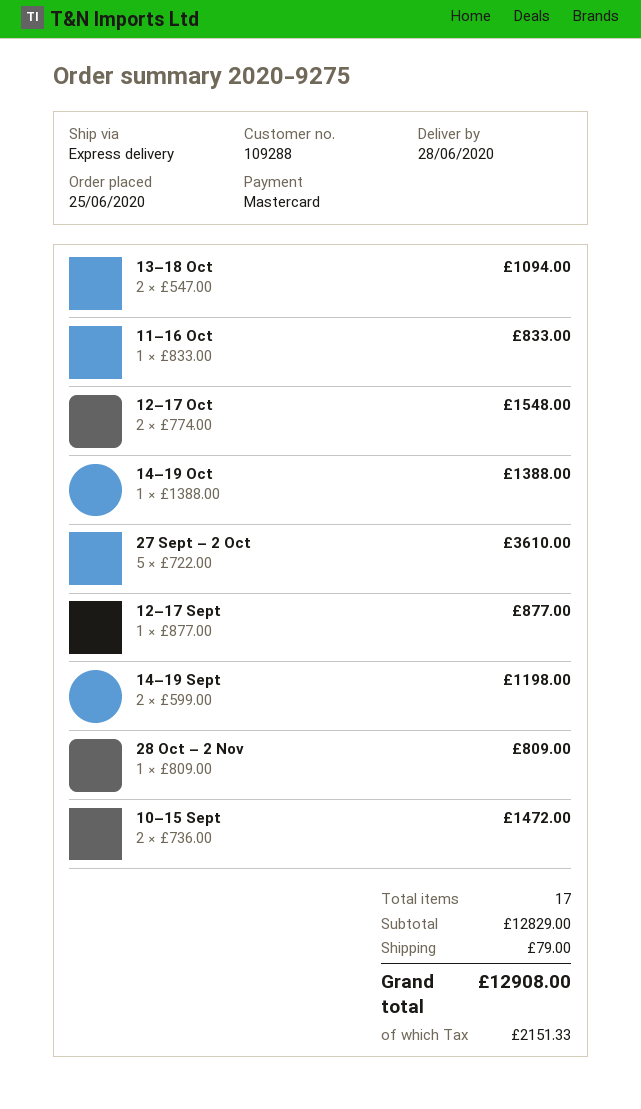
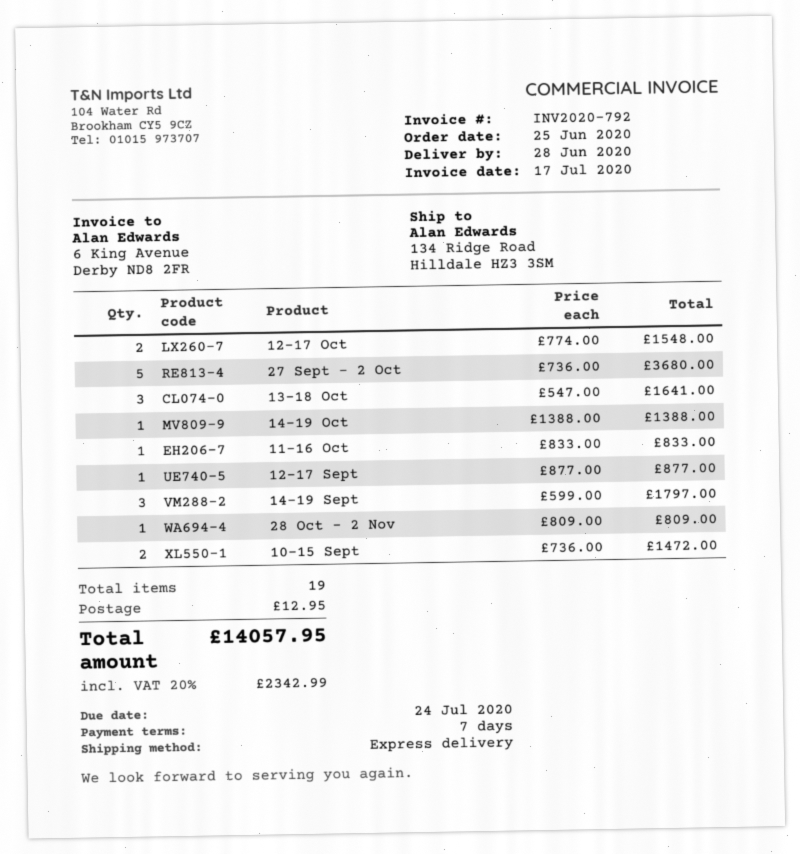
13–18 Oct: 2 x 547.00 = 1094.00 -> 3 x 547.00 = 1641.00
27 Sept – 2 Oct: 5 x 722.00 = 3610.00 -> 5 x 736.00 = 3680.00
14–19 Sept: 2 x 599.00 = 1198.00 -> 3 x 599.00 = 1797.00
total quantity: 17 -> 19
shipping: 79.00 -> 12.95
tax: 2151.33 -> 2342.99
total: 12908.00 -> 14057.95

